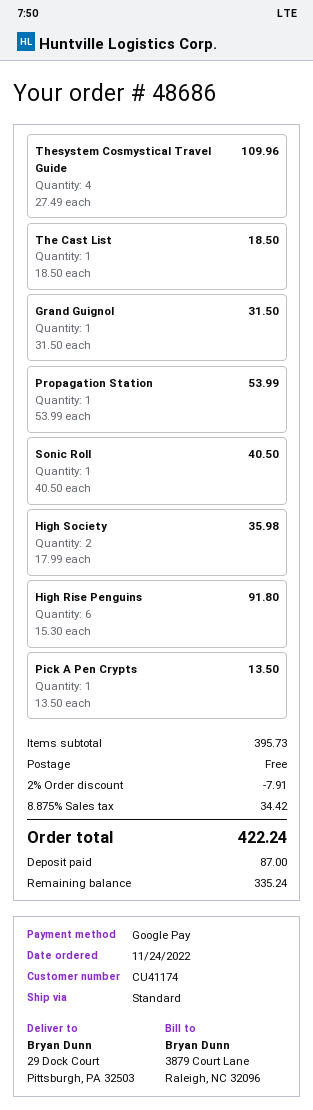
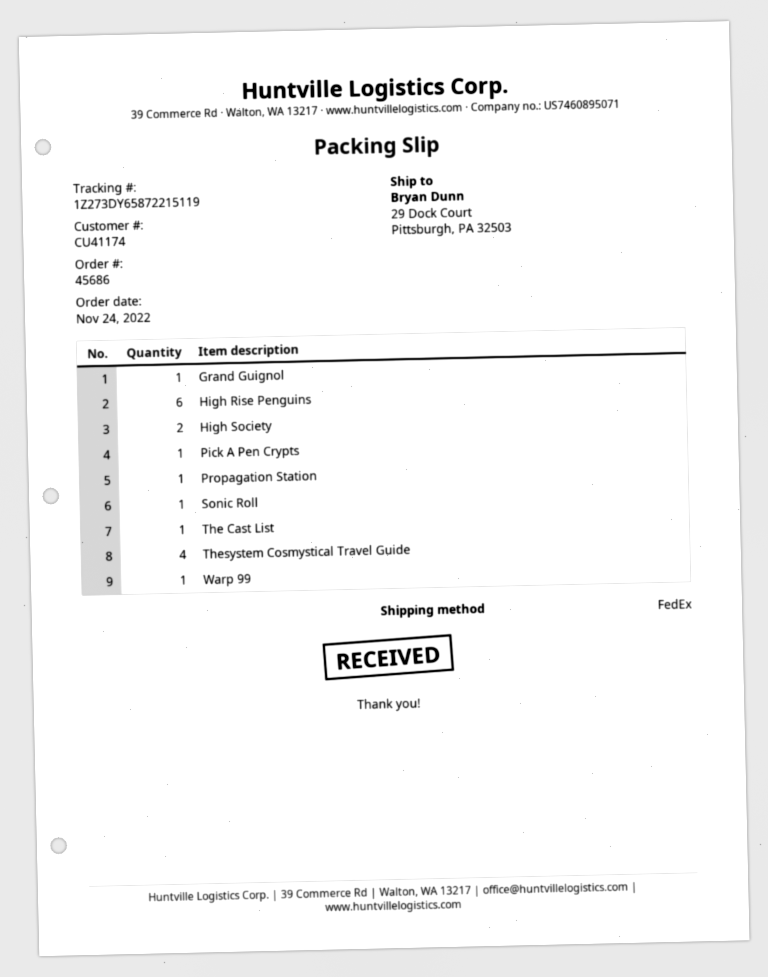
order number: 48686 -> 45686
shipping method: standard -> FedEx
Warp 99: none -> 1

